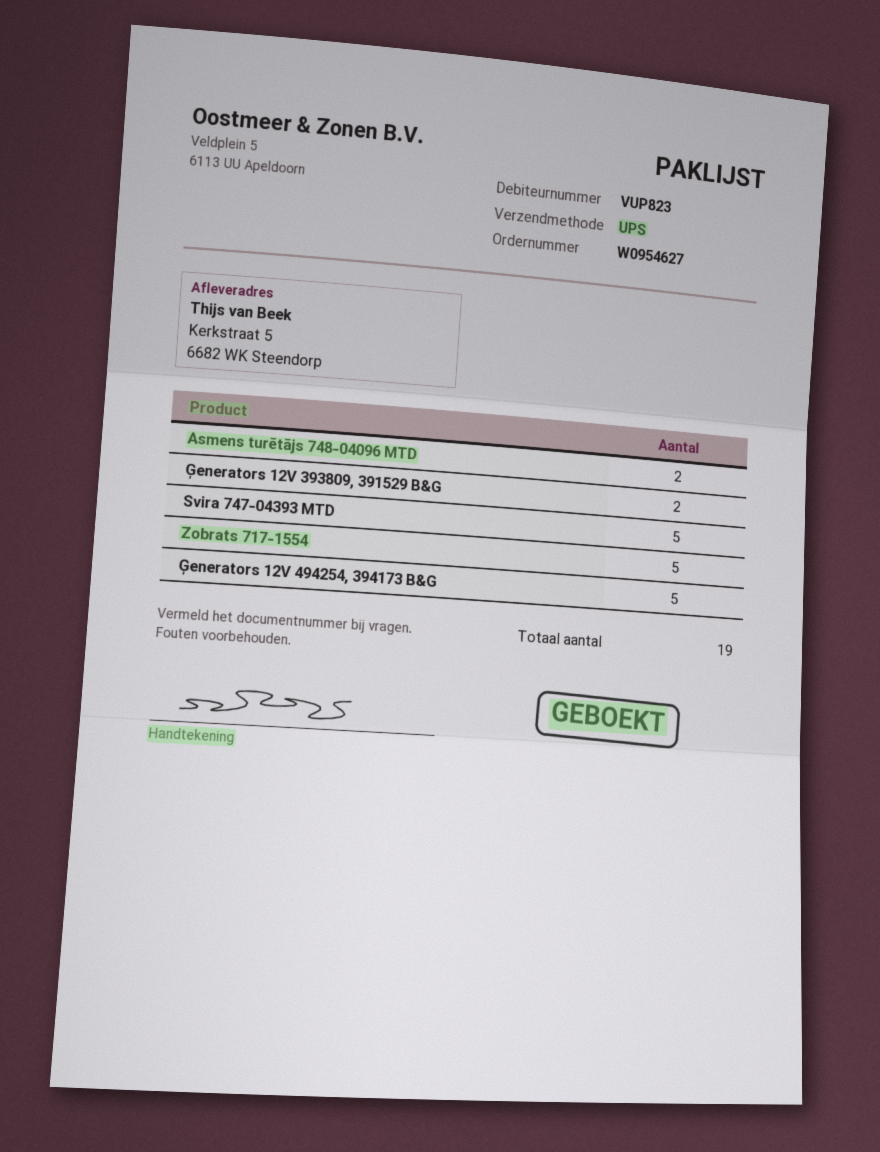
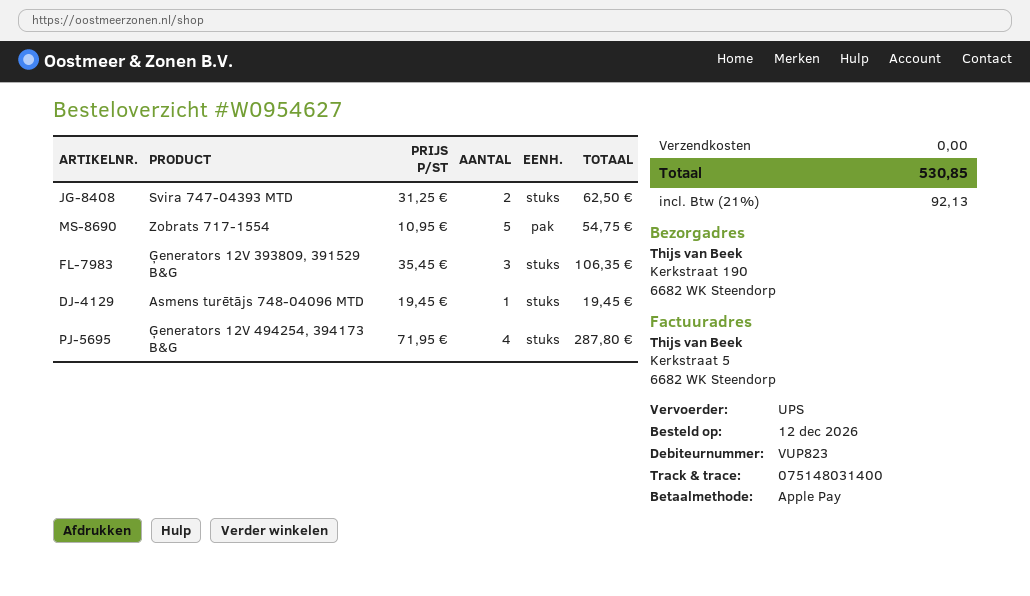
ship to: Kerkstraat 5, 6682 WK Steendorp -> Kerkstraat 190, 6682 WK Steendorp
Asmens turētājs 748-04096 MTD: 2 -> 1
Ģenerators 12V 393809, 391529 B&G: 2 -> 3
Svira 747-04393 MTD: 5 -> 2
Ģenerators 12V 494254, 394173 B&G: 5 -> 4

